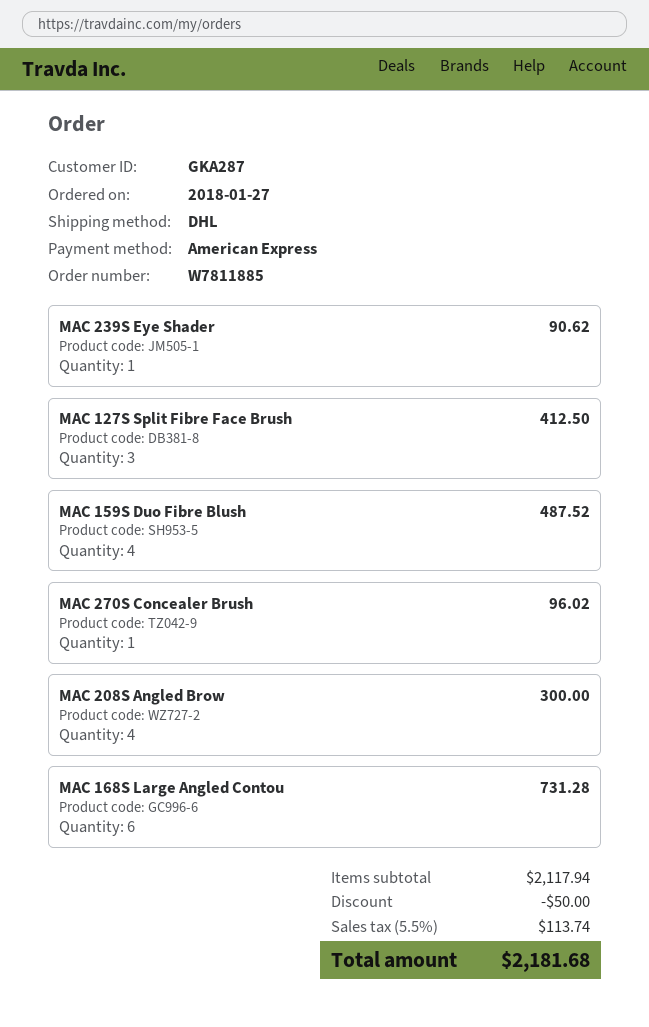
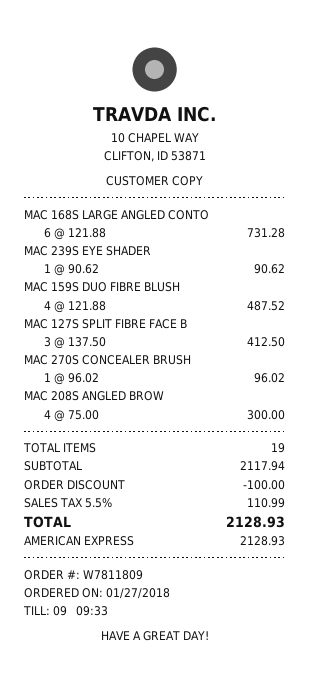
order number: W7811885 -> W7811809
discount: 50.00 -> 100.00
tax: 5.5% = 113.74 -> 5.5% = 110.99
total: 2181.68 -> 2128.93

